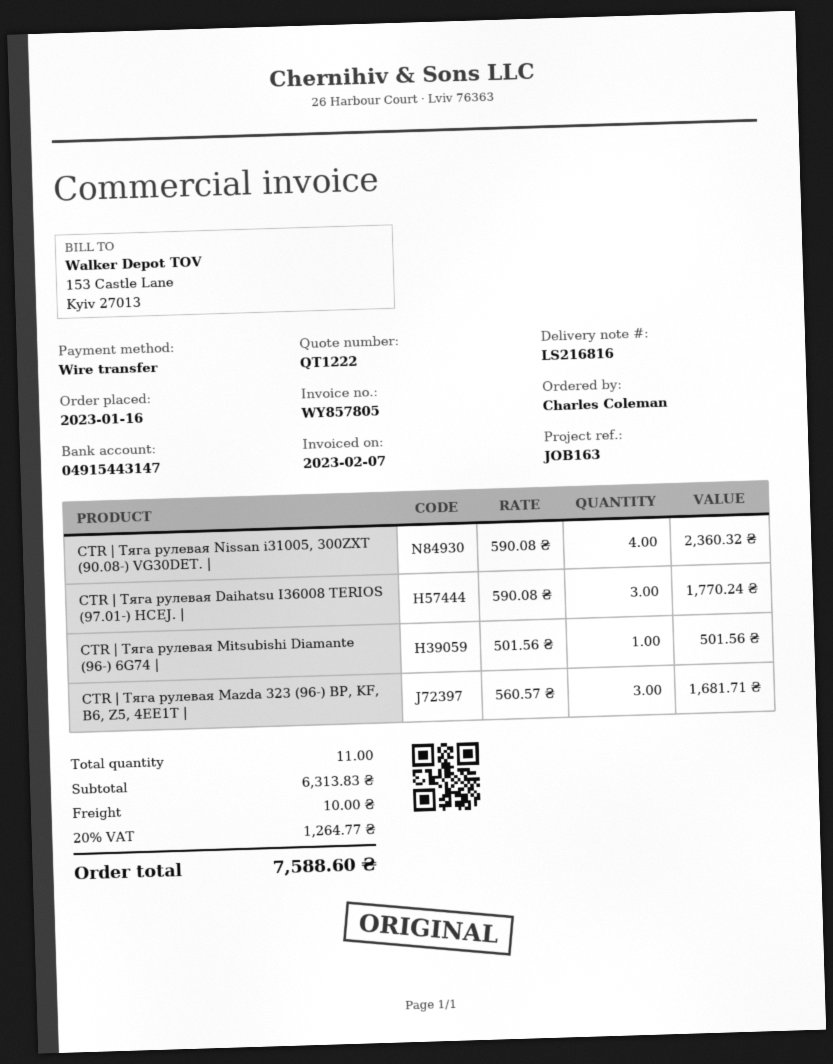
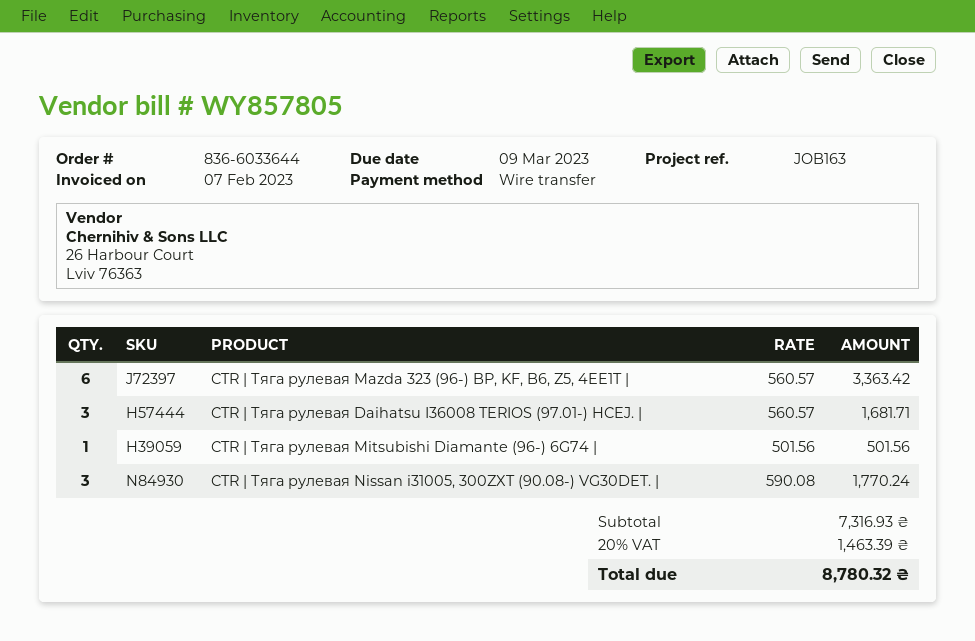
CTR | Тяга рулевая Nissan i31005, 300ZXT (90.08-) VG30DET. |: 4 x 590.08 = 2360.32 -> 3 x 590.08 = 1770.24
CTR | Тяга рулевая Daihatsu I36008 TERIOS (97.01-) HCEJ. |: 3 x 590.08 = 1770.24 -> 3 x 560.57 = 1681.71
CTR | Тяга рулевая Mazda 323 (96-) BP, KF, B6, Z5, 4EE1T |: 3 x 560.57 = 1681.71 -> 6 x 560.57 = 3363.42
subtotal: 6313.83 -> 7316.93
shipping: 10.00 -> none
tax: 20% = 1264.77 -> 20% = 1463.39
total: 7588.60 -> 8780.32

